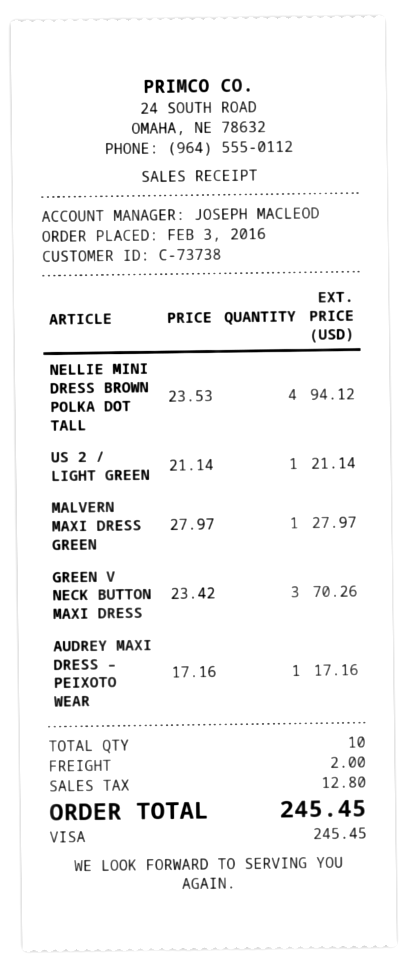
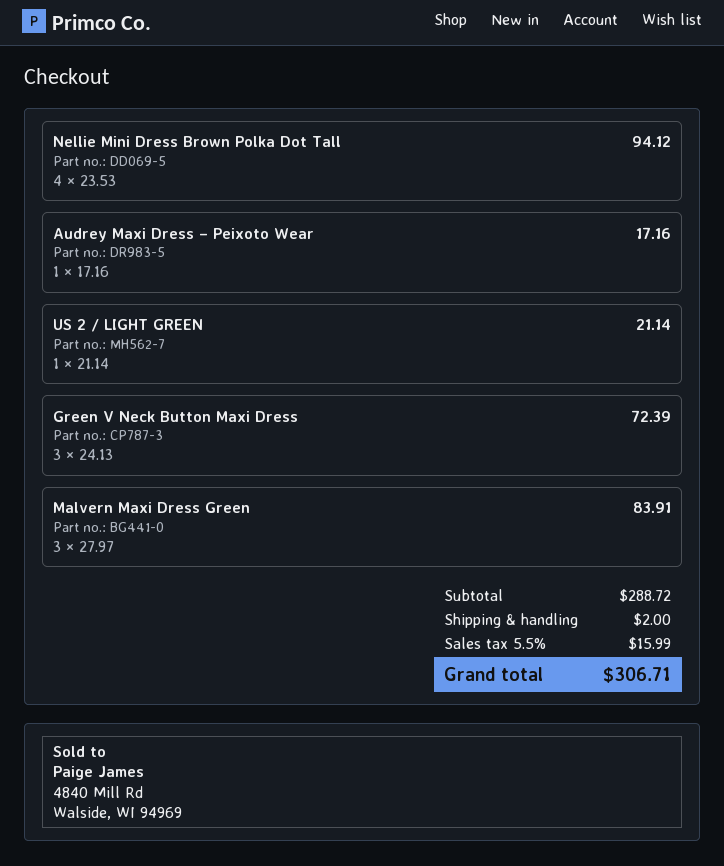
MALVERN MAXI DRESS GREEN: 1 x 27.97 = 27.97 -> 3 x 27.97 = 83.91
GREEN V NECK BUTTON MAXI DRESS: 3 x 23.42 = 70.26 -> 3 x 24.13 = 72.39
tax: 12.80 -> 15.99
total: 245.45 -> 306.71

